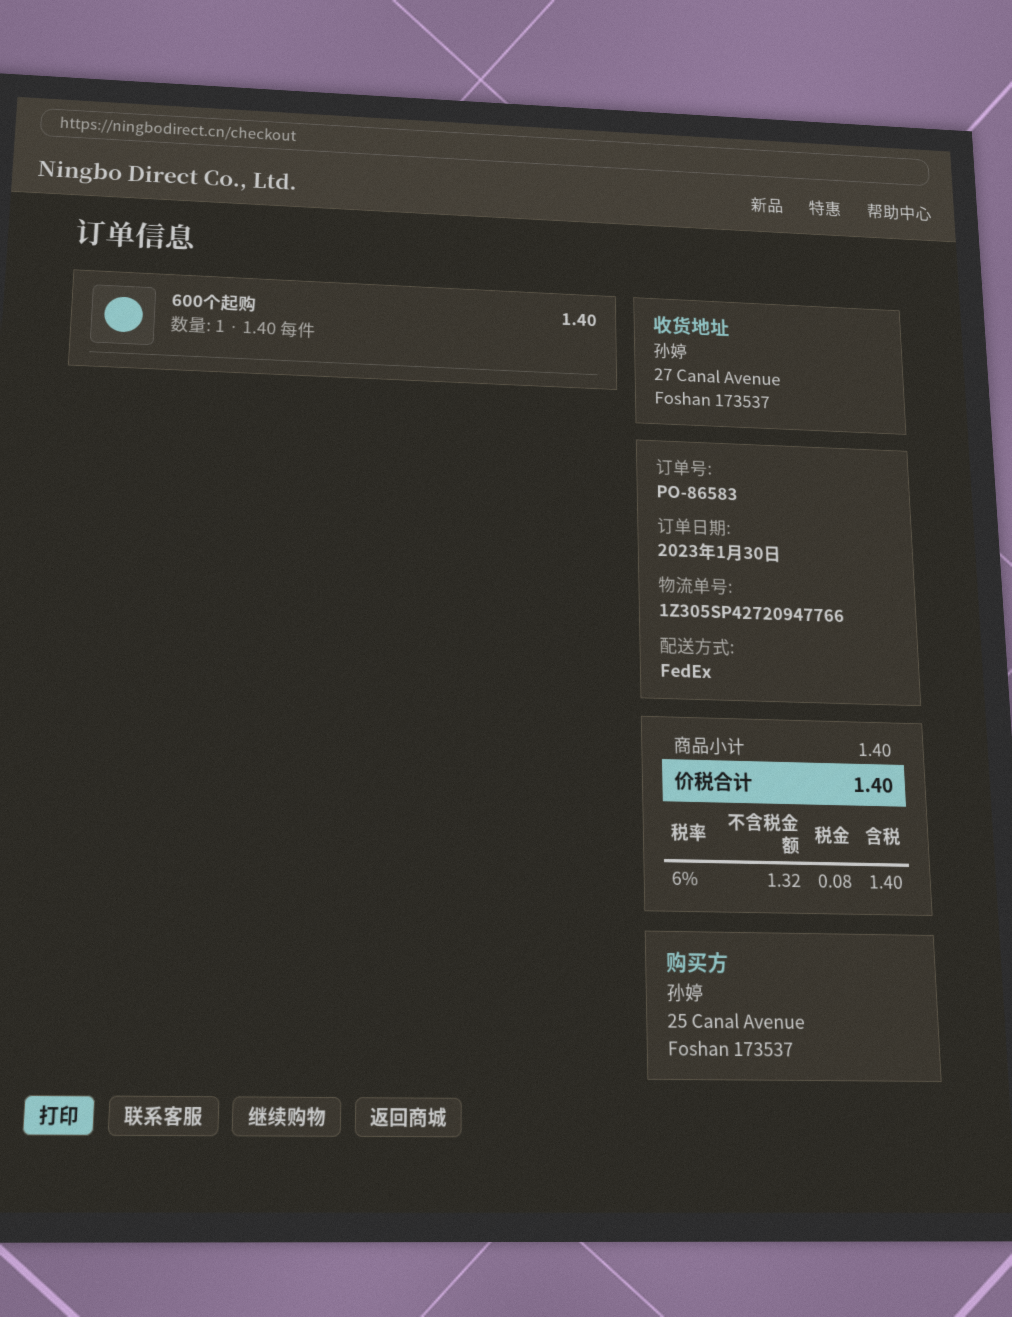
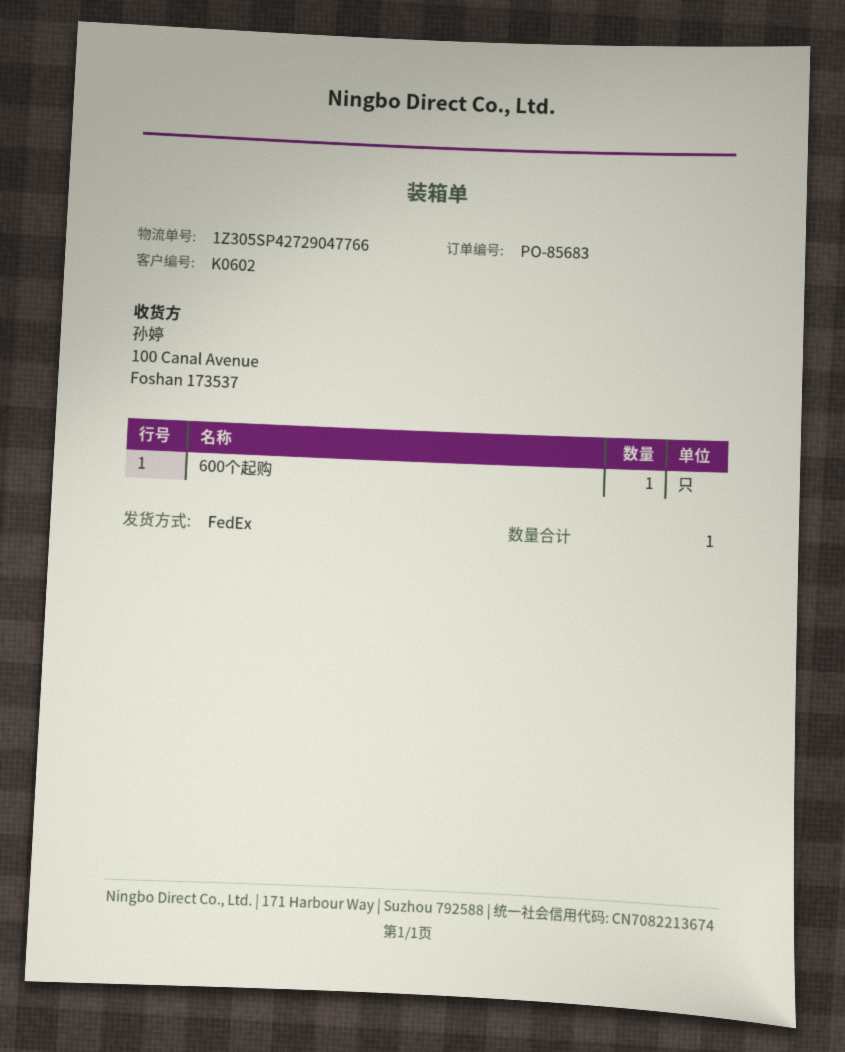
order number: PO-86583 -> PO-85683
tracking number: 1Z305SP42720947766 -> 1Z305SP42729047766
ship to: 27 Canal Avenue, Foshan 173537 -> 100 Canal Avenue, Foshan 173537

